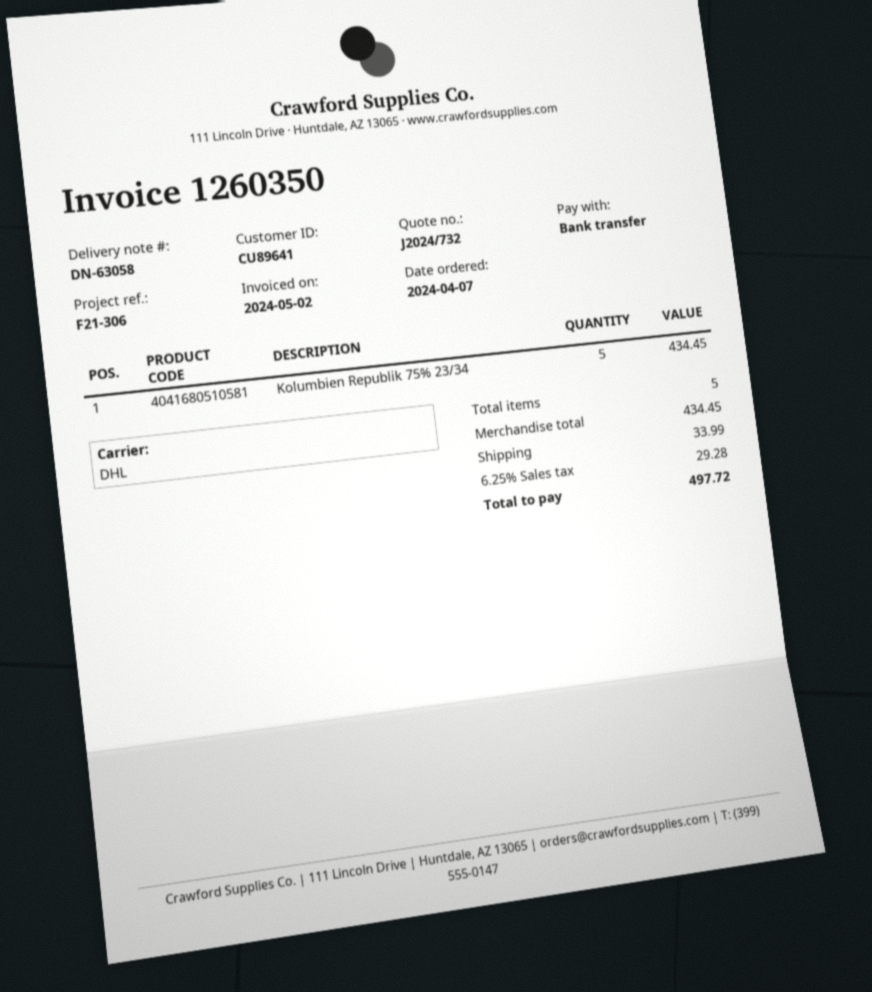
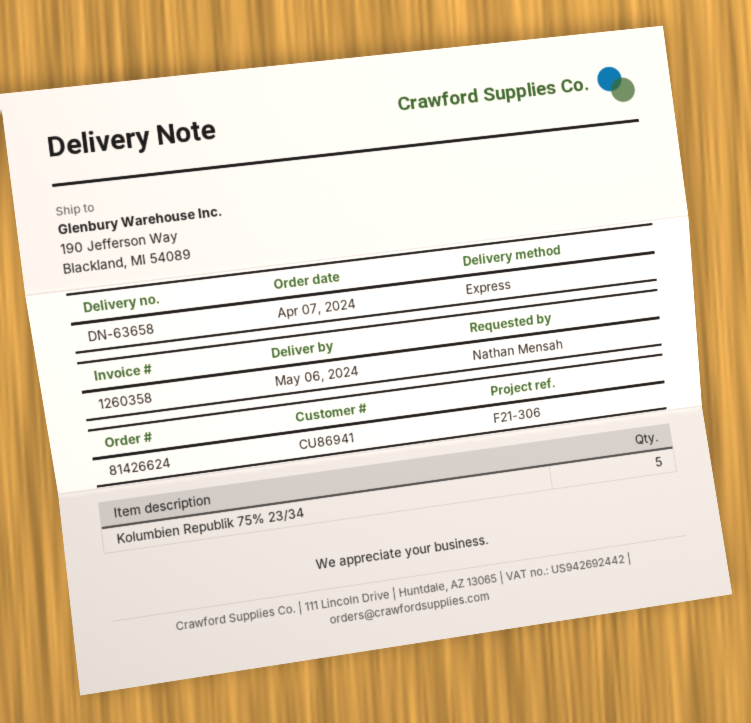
delivery note number: DN-63058 -> DN-63658
invoice number: 1260350 -> 1260358
customer number: CU89641 -> CU86941
shipping method: DHL -> express

